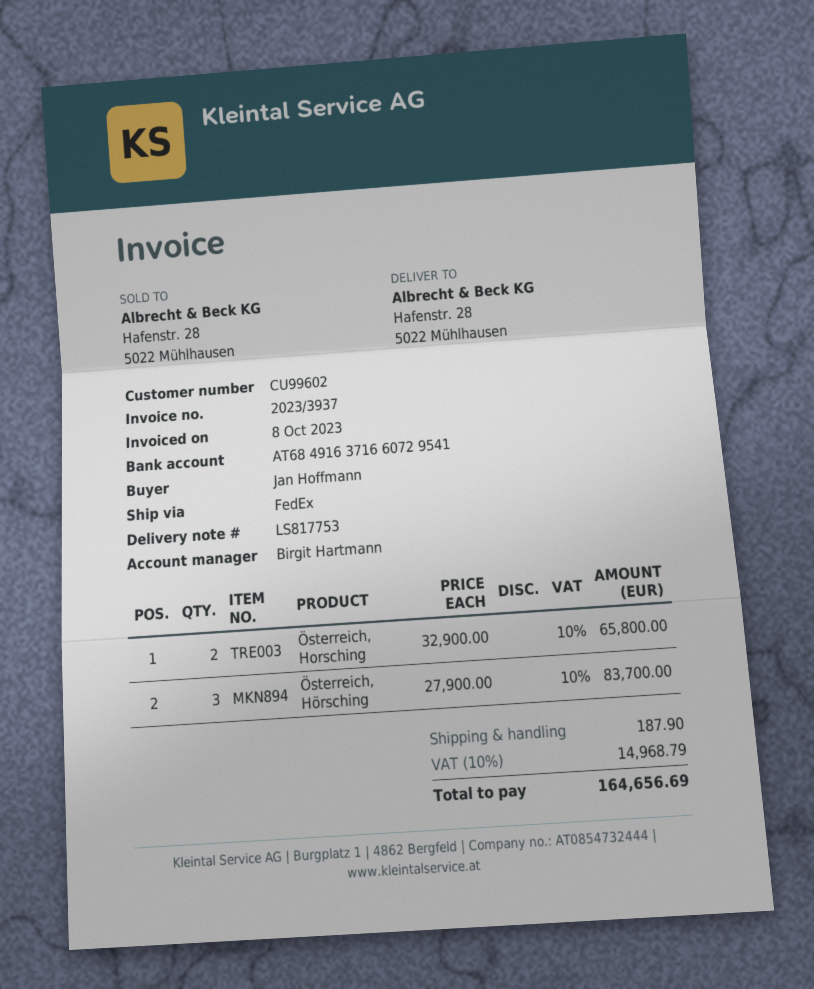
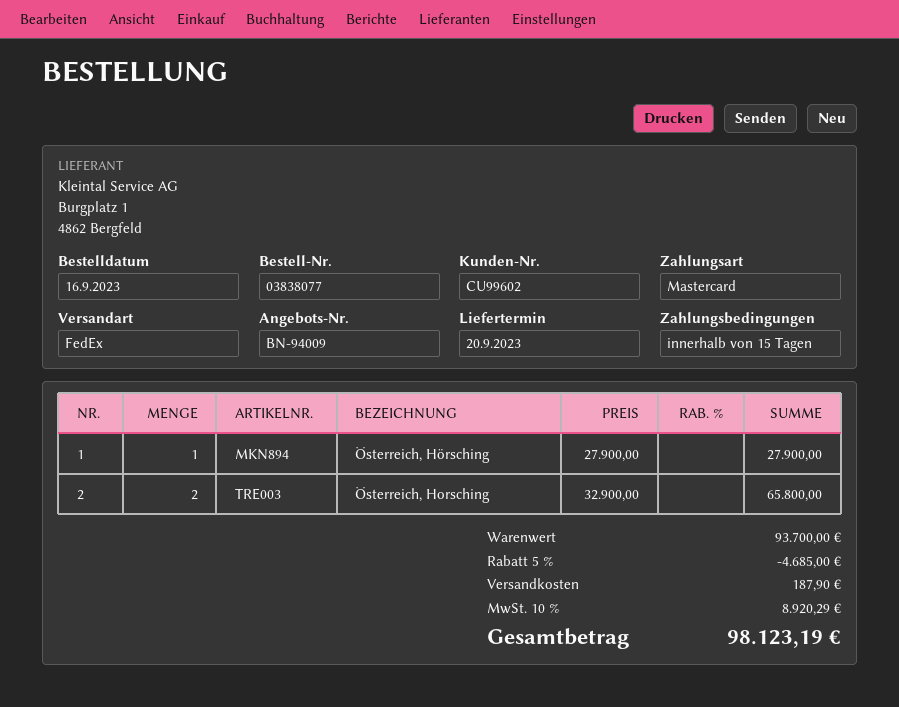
Österreich, Hörsching: 3 x 27900.00 = 83700.00 -> 1 x 27900.00 = 27900.00
discount: none -> 5% = 4685.00
tax: 10% = 14968.79 -> 10% = 8920.29
total: 164656.69 -> 98123.19

